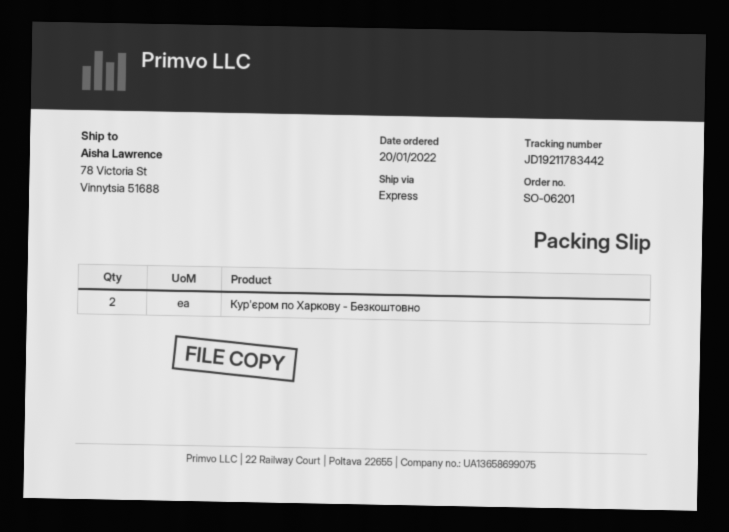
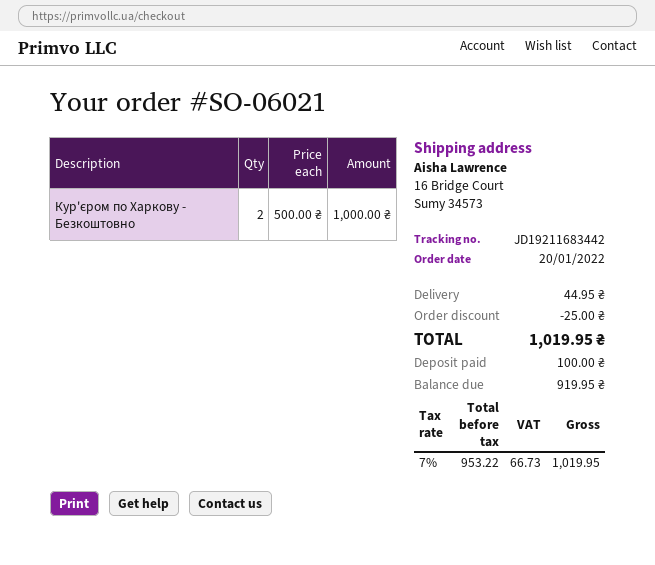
order number: SO-06201 -> SO-06021
tracking number: JD19211783442 -> JD19211683442
ship to: 78 Victoria St, Vinnytsia 51688 -> 16 Bridge Court, Sumy 34573

